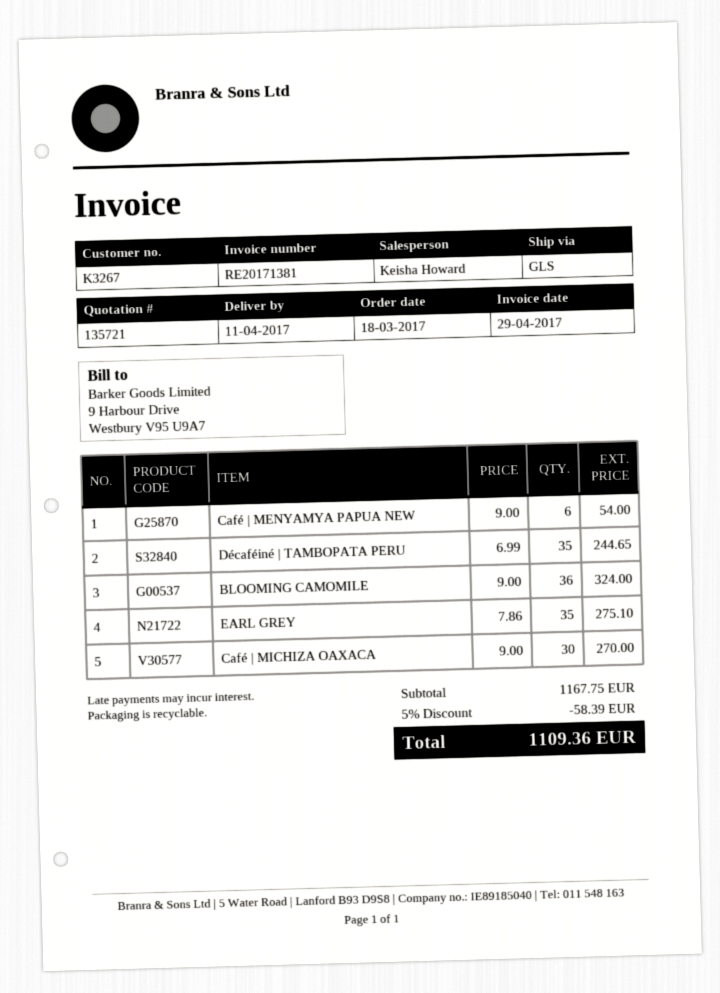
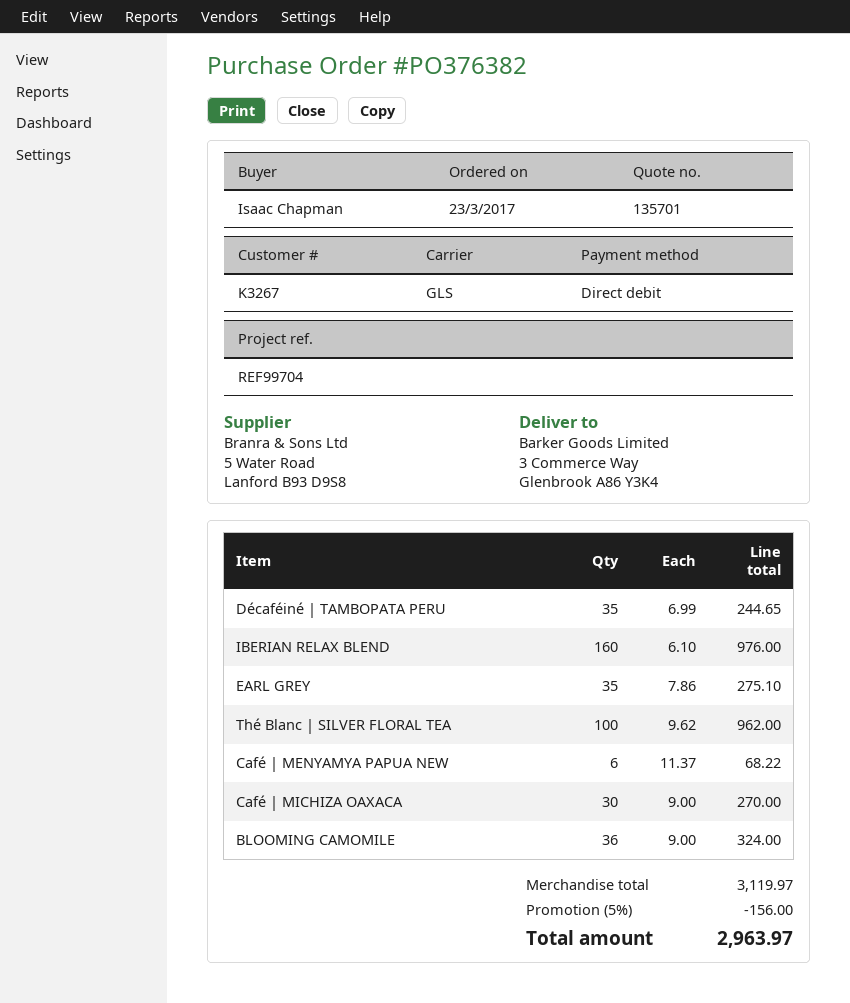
quote number: 135721 -> 135701
order date: 2017-03-18 -> 2017-03-23
Café | MENYAMYA PAPUA NEW: 6 x 9.00 = 54.00 -> 6 x 11.37 = 68.22
IBERIAN RELAX BLEND: none -> 160 x 6.10 = 976.00
Thé Blanc | SILVER FLORAL TEA: none -> 100 x 9.62 = 962.00
subtotal: 1167.75 -> 3119.97
discount: 5% = 58.39 -> 5% = 156.00
total: 1109.36 -> 2963.97

